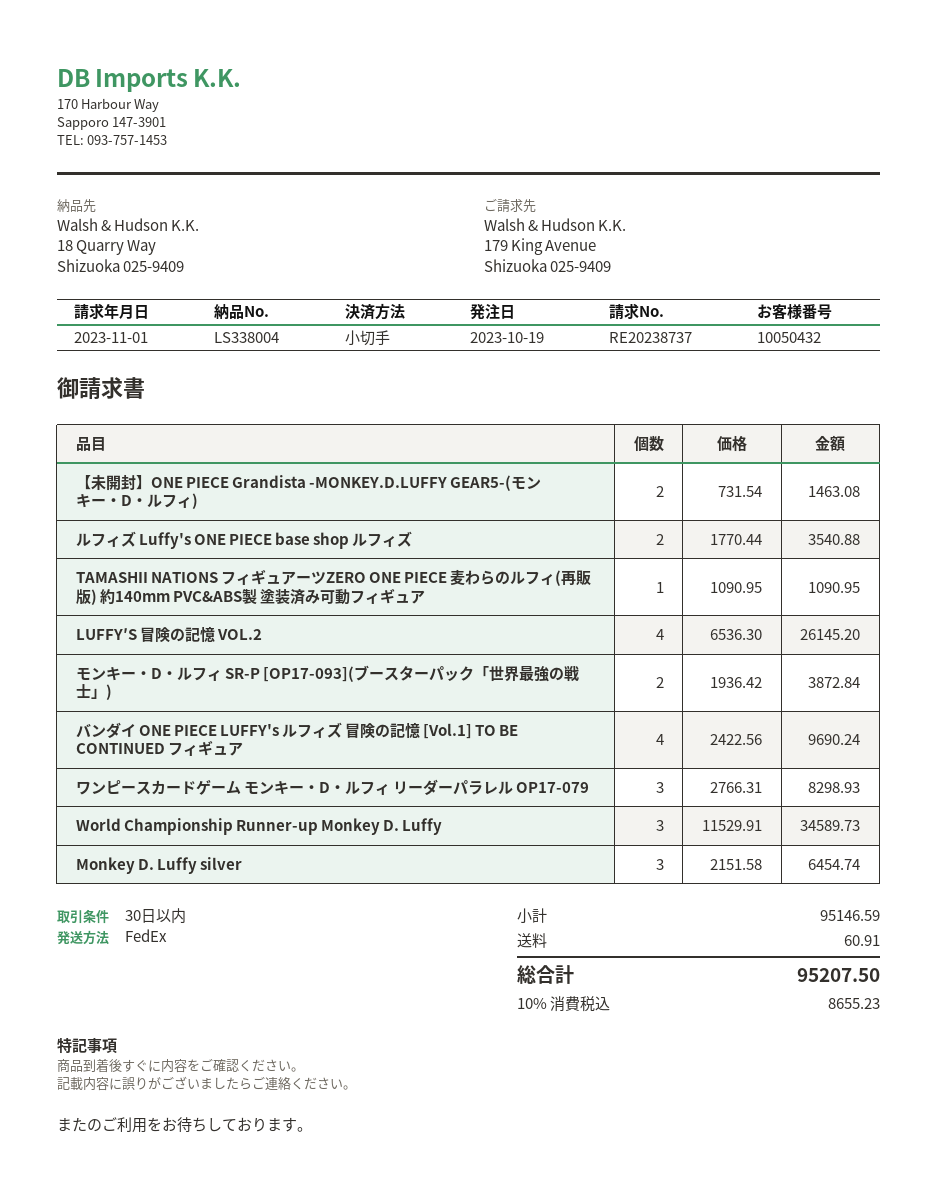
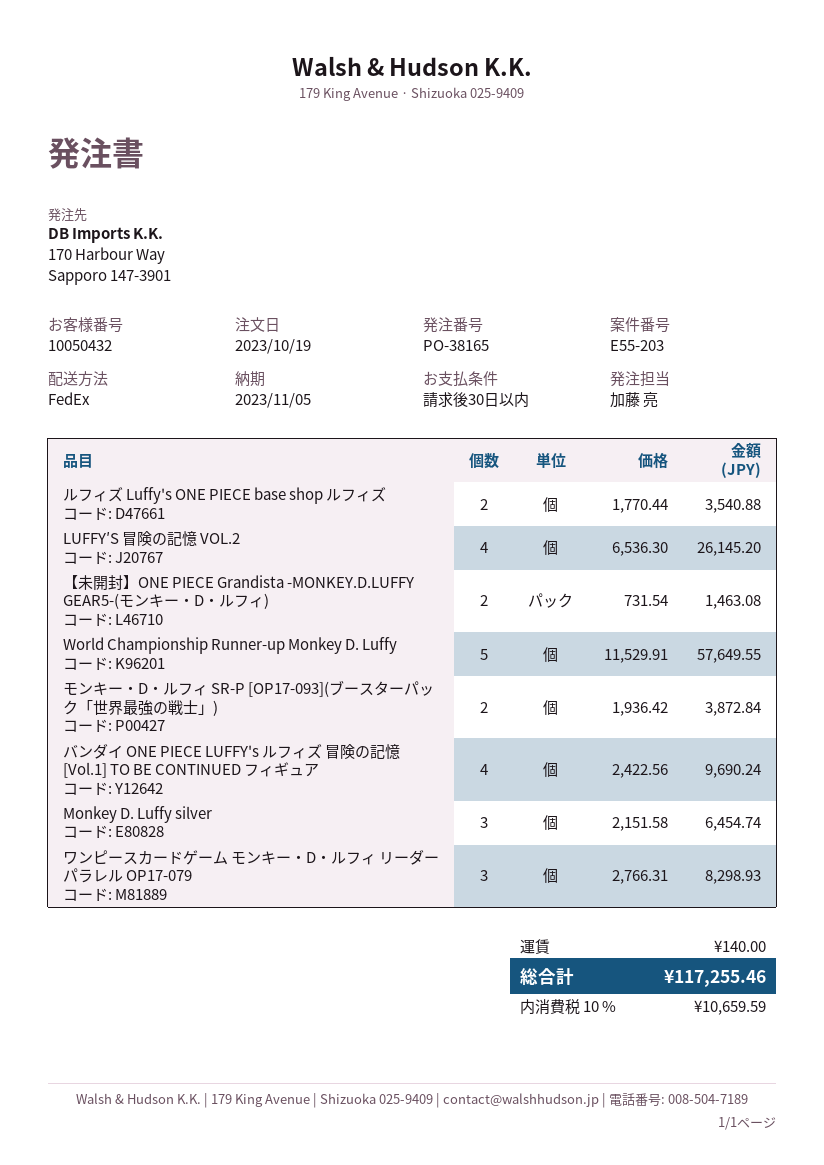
TAMASHII NATIONS フィギュアーツZERO ONE PIECE 麦わらのルフィ(再販版) 約140mm PVC&ABS製 塗装済み可動フィギュア: 1 x 1090.95 = 1090.95 -> none
World Championship Runner-up Monkey D. Luffy: 3 x 11529.91 = 34589.73 -> 5 x 11529.91 = 57649.55
shipping: 60.91 -> 140.00
tax: 10% = 8655.23 -> 10% = 10659.59
total: 95207.50 -> 117255.46

